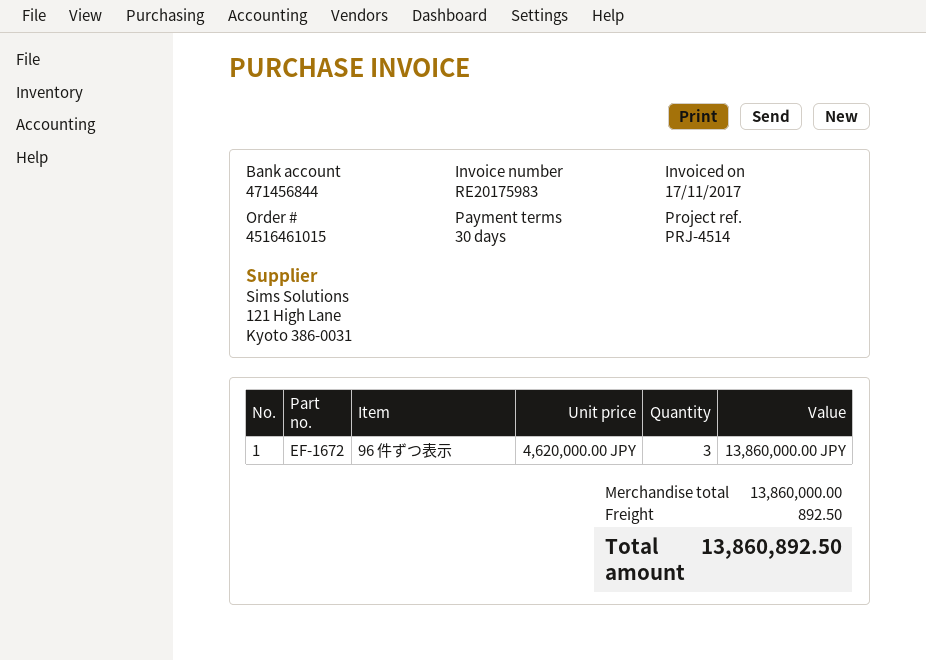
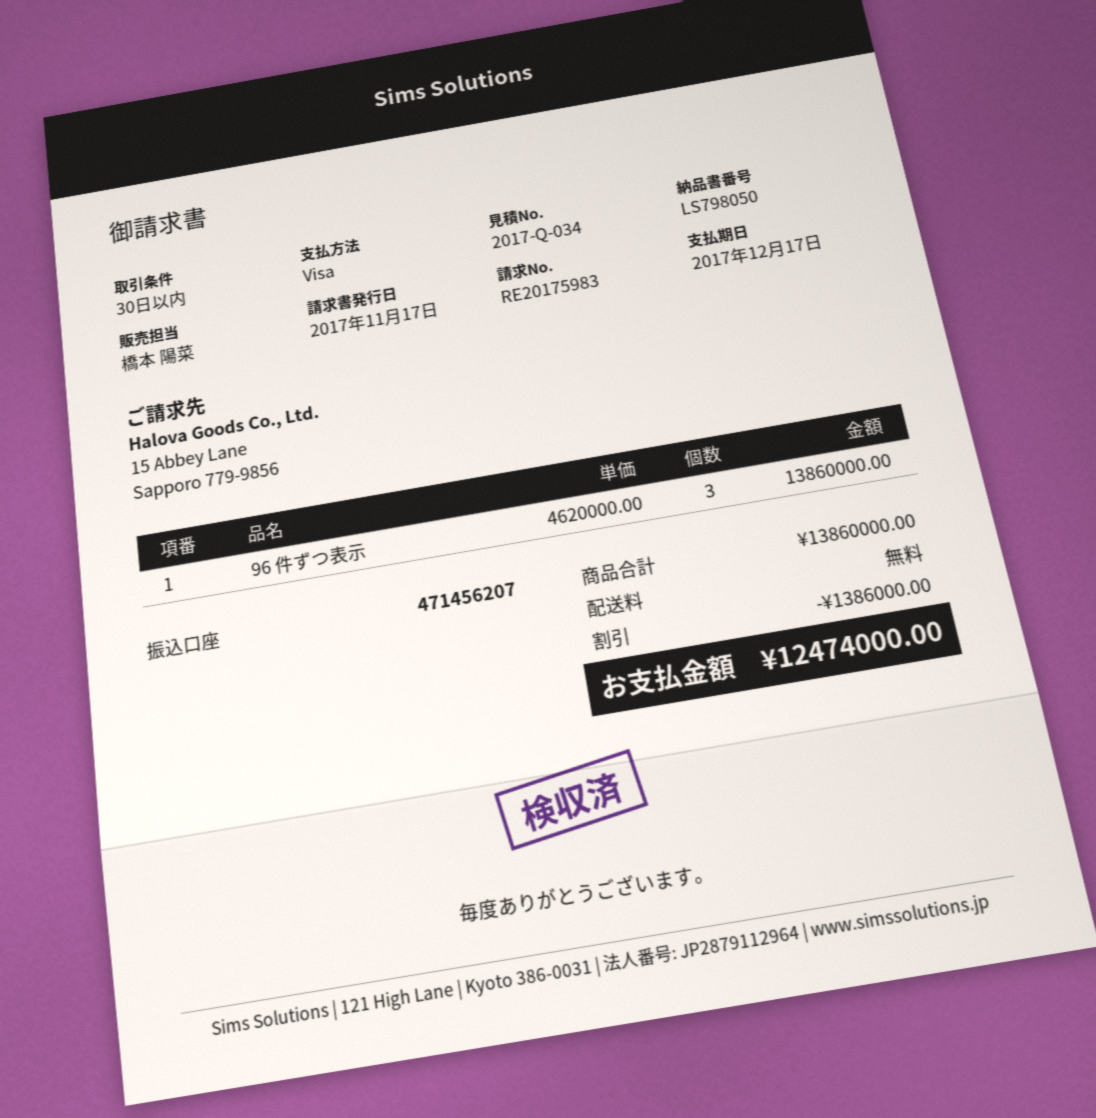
bank account: 471456844 -> 471456207
discount: none -> 1386000.00
shipping: 892.50 -> 0.00
total: 13860892.50 -> 12474000.00

